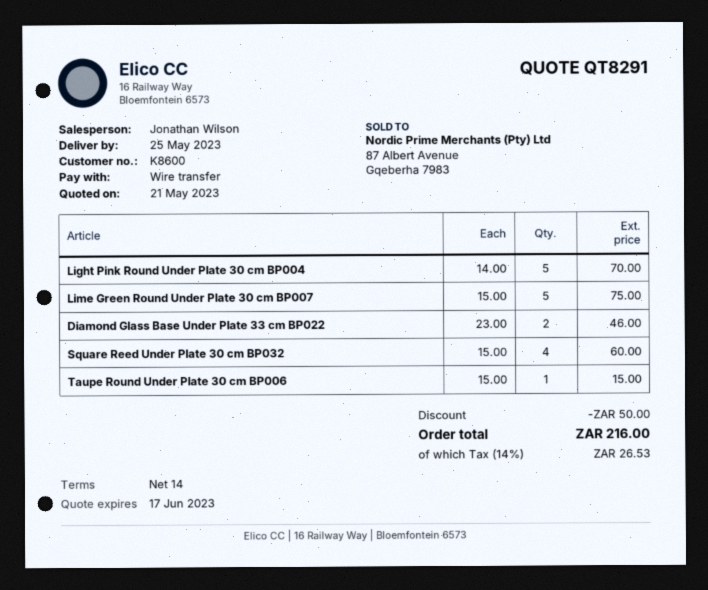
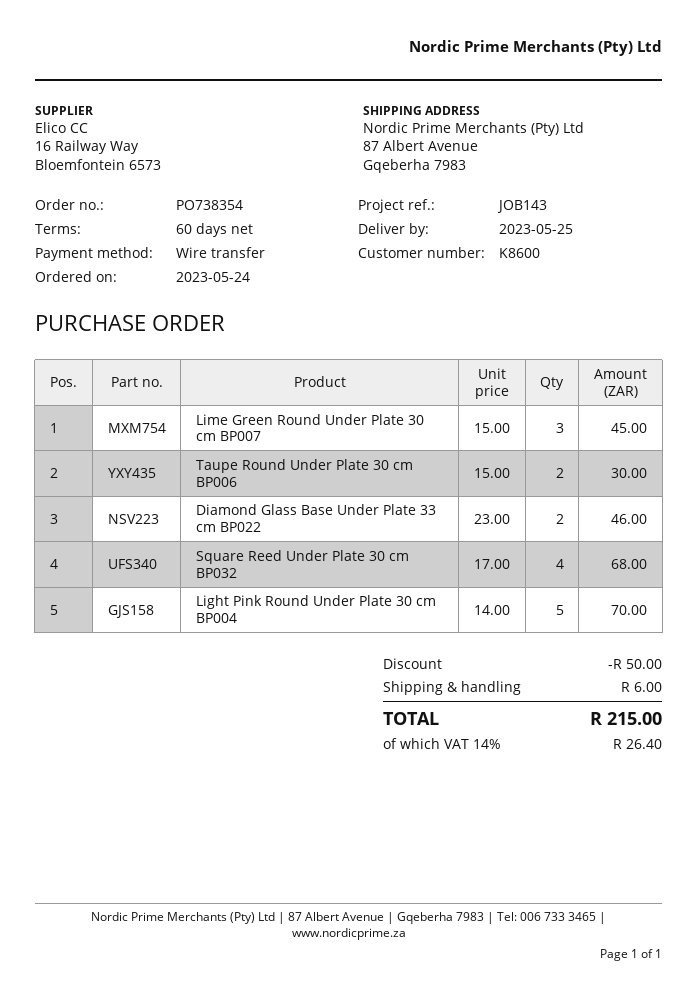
payment terms: 14 days -> 60 days
Lime Green Round Under Plate 30 cm BP007: 5 x 15.00 = 75.00 -> 3 x 15.00 = 45.00
Square Reed Under Plate 30 cm BP032: 4 x 15.00 = 60.00 -> 4 x 17.00 = 68.00
Taupe Round Under Plate 30 cm BP006: 1 x 15.00 = 15.00 -> 2 x 15.00 = 30.00
shipping: none -> 6.00
tax: 14% = 26.53 -> 14% = 26.40
total: 216.00 -> 215.00

